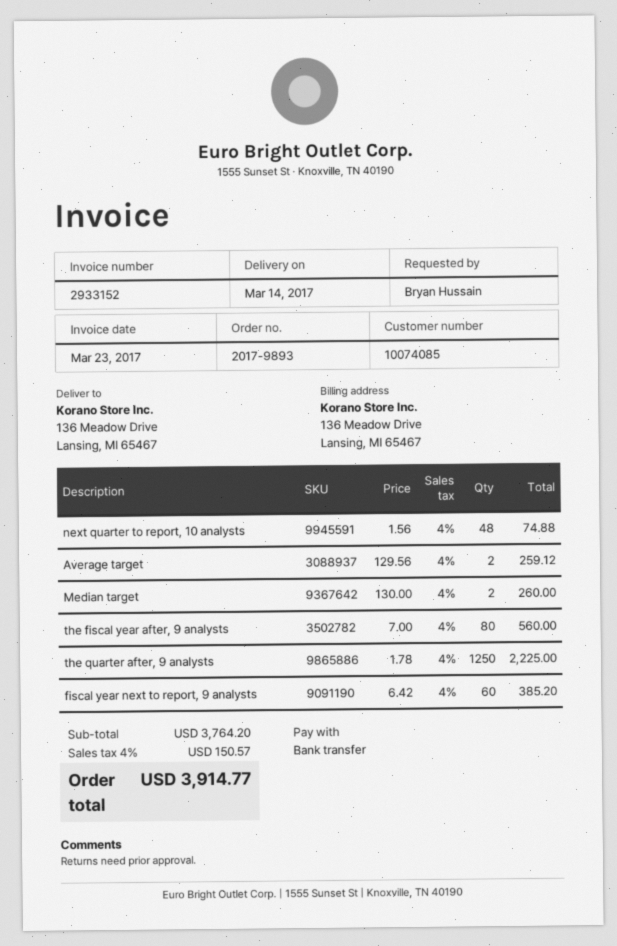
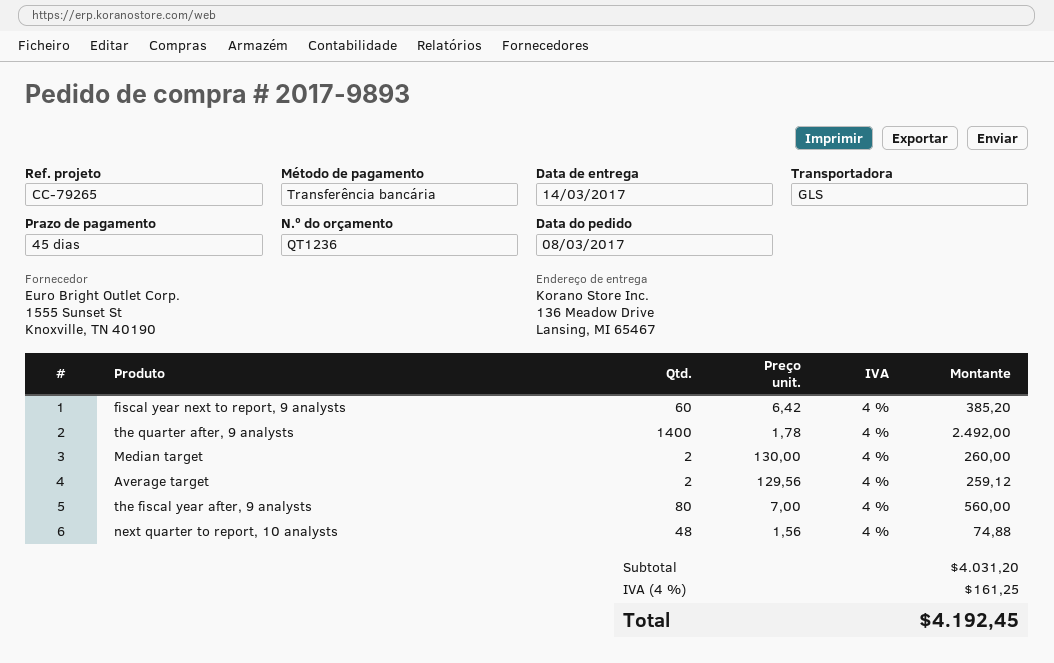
the quarter after, 9 analysts: 1250 x 1.78 = 2225.00 -> 1400 x 1.78 = 2492.00
subtotal: 3764.20 -> 4031.20
tax: 4% = 150.57 -> 4% = 161.25
total: 3914.77 -> 4192.45

